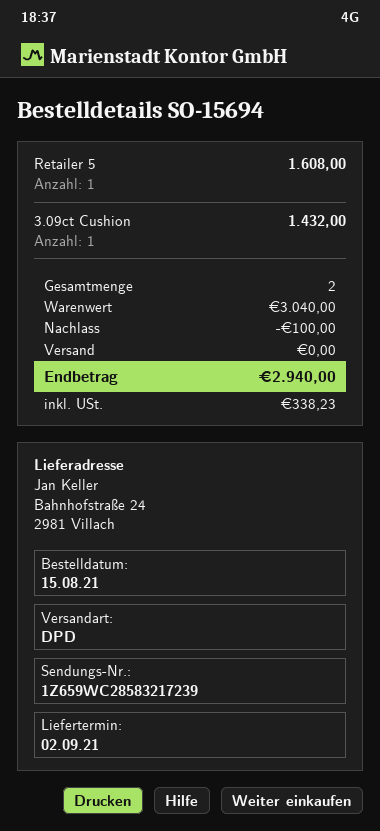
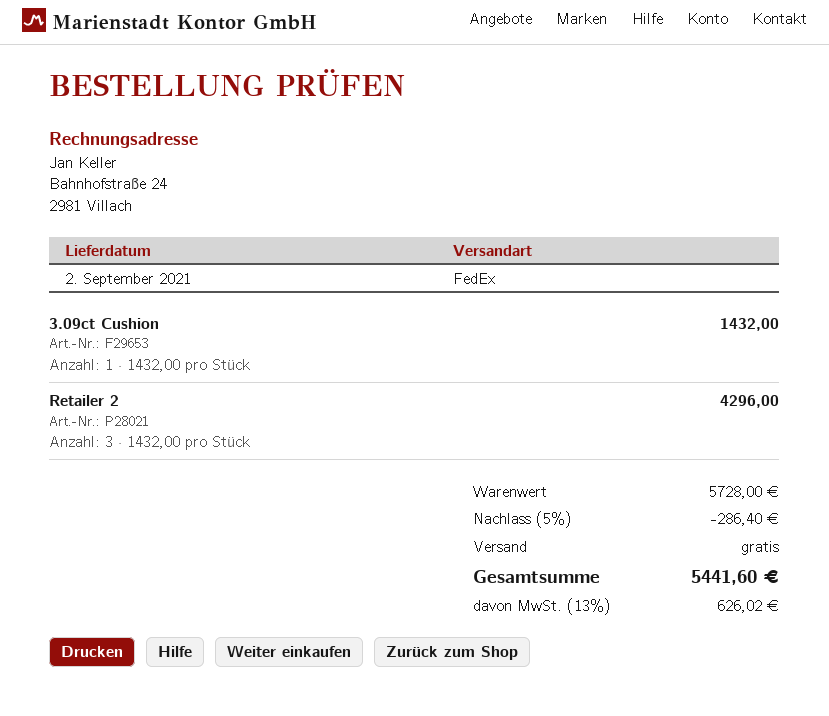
shipping method: DPD -> FedEx
Retailer 5: 1 for 1608.00 -> none
Retailer 2: none -> 3 for 4296.00
subtotal: 3040.00 -> 5728.00
discount: 100.00 -> 286.40
tax: 338.23 -> 626.02
total: 2940.00 -> 5441.60

